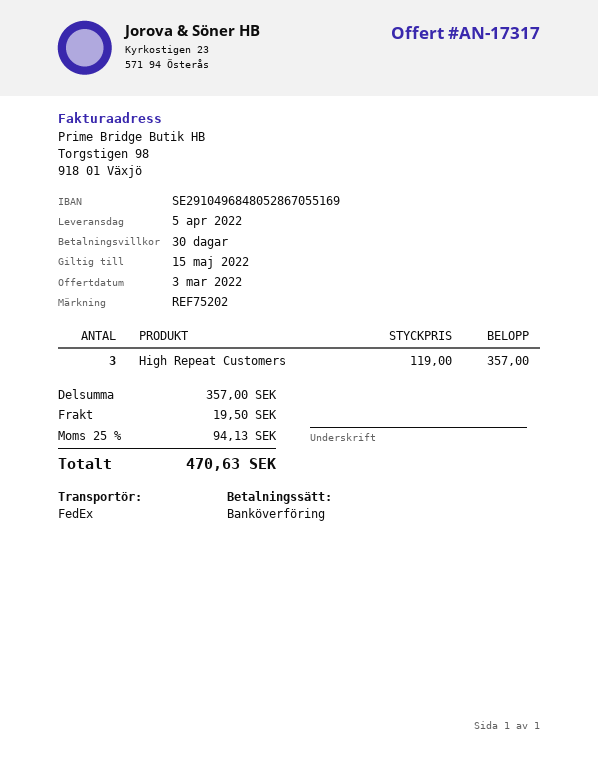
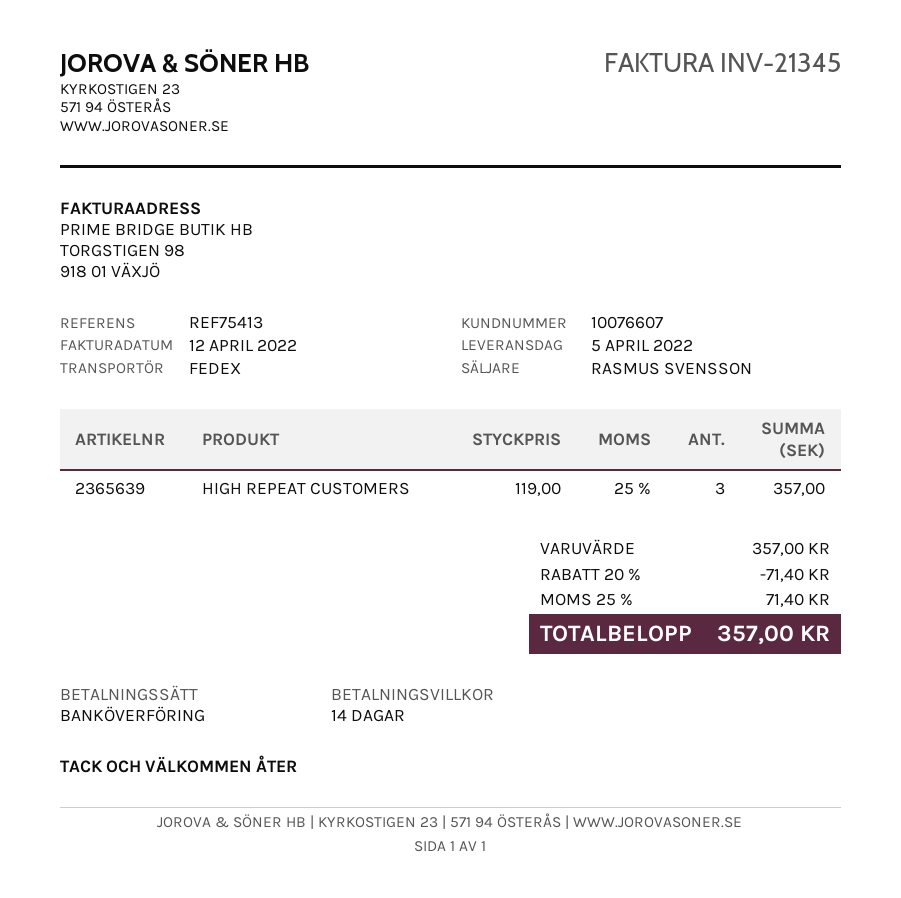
payment terms: 30 days -> 14 days
reference: REF75202 -> REF75413
discount: none -> 20% = 71.40
shipping: 19.50 -> none
tax: 25% = 94.13 -> 25% = 71.40
total: 470.63 -> 357.00

